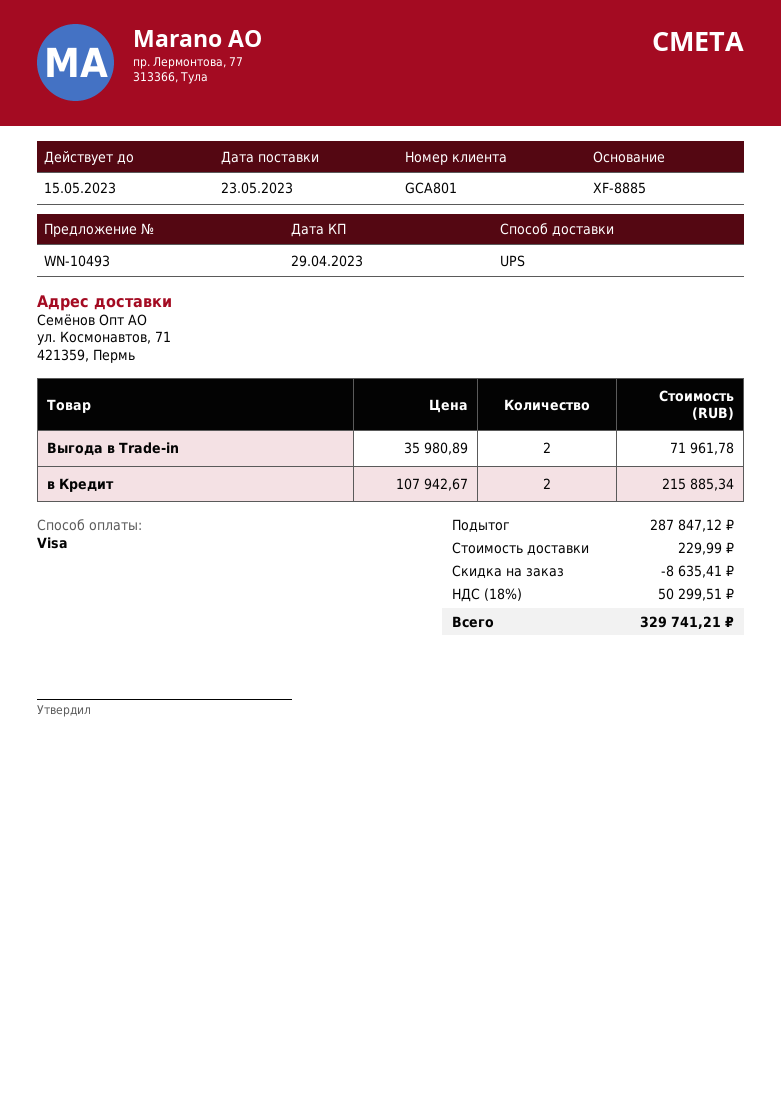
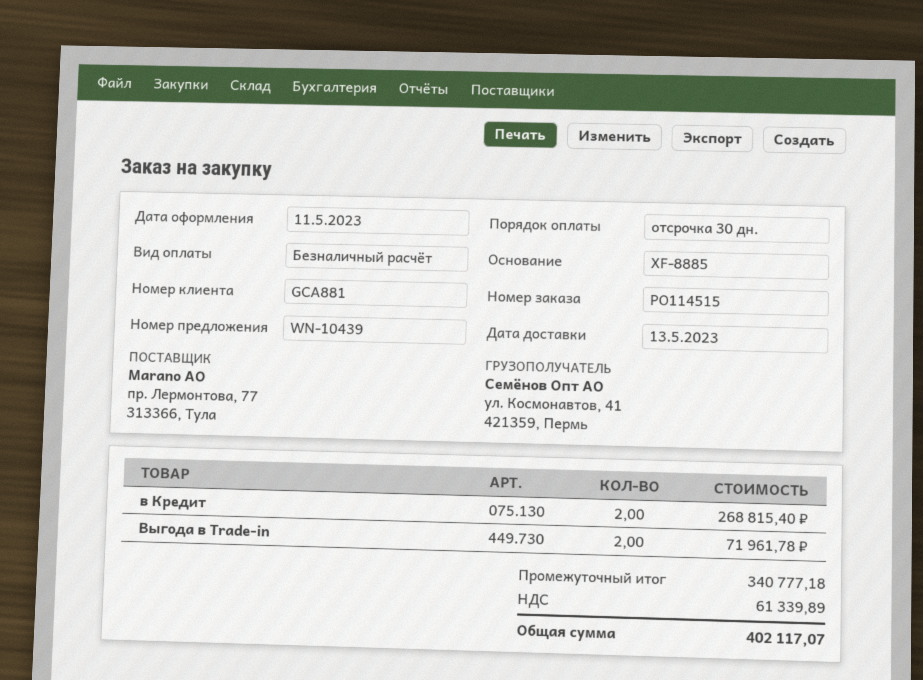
quote number: WN-10493 -> WN-10439
delivery date: 2023-05-23 -> 2023-05-13
customer number: GCA801 -> GCA881
payment method: Visa -> bank transfer
ship to: ул. Космонавтов, 71, 421359, Пермь -> ул. Космонавтов, 41, 421359, Пермь
в Кредит: 2 for 215885.34 -> 2 for 268815.40
subtotal: 287847.12 -> 340777.18
discount: 8635.41 -> none
shipping: 229.99 -> none
tax: 50299.51 -> 61339.89
total: 329741.21 -> 402117.07

